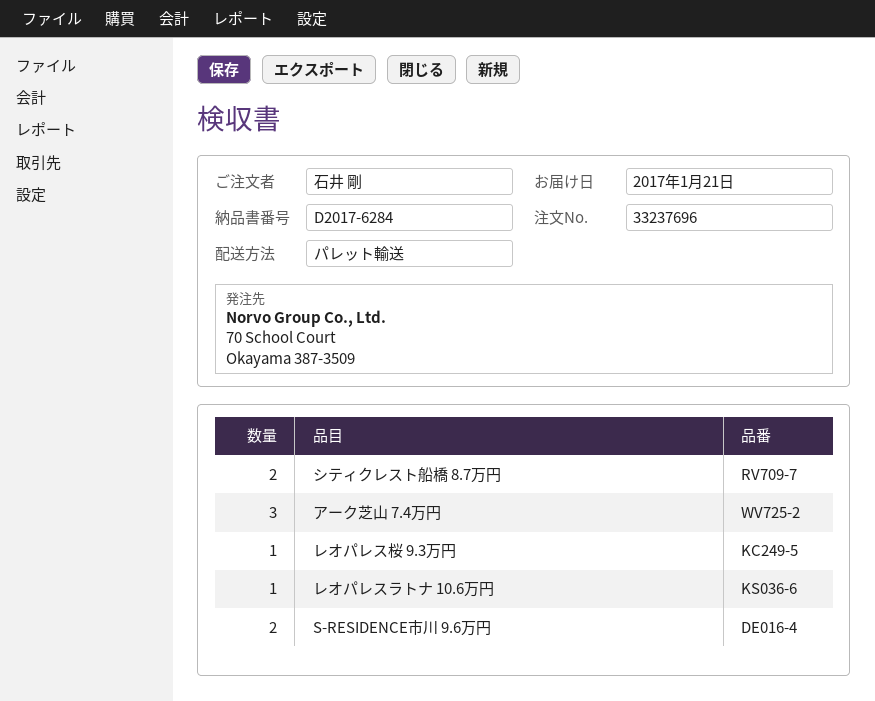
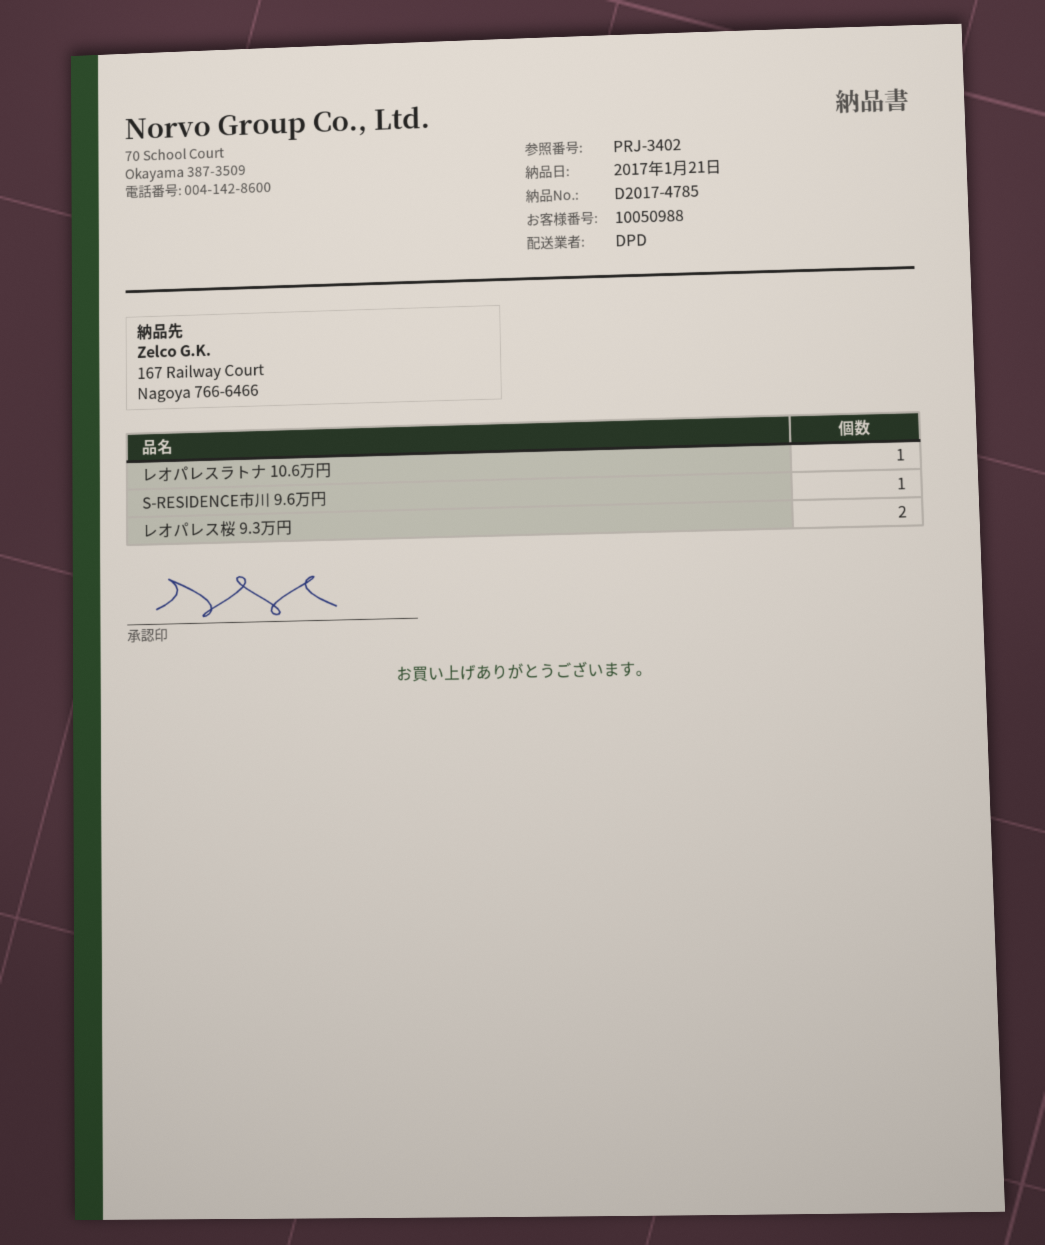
delivery note number: D2017-6284 -> D2017-4785
shipping method: pallet freight -> DPD
シティクレスト船橋 8.7万円: 2 -> none
アーク芝山 7.4万円: 3 -> none
レオパレス桜 9.3万円: 1 -> 2
S-RESIDENCE市川 9.6万円: 2 -> 1

